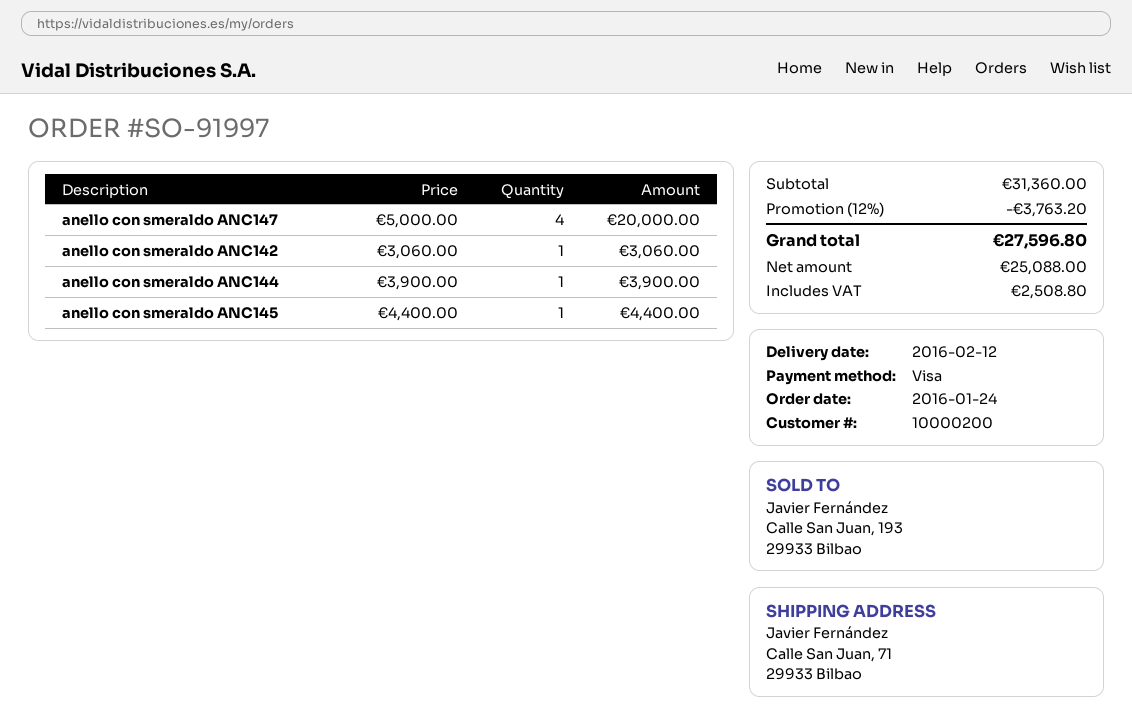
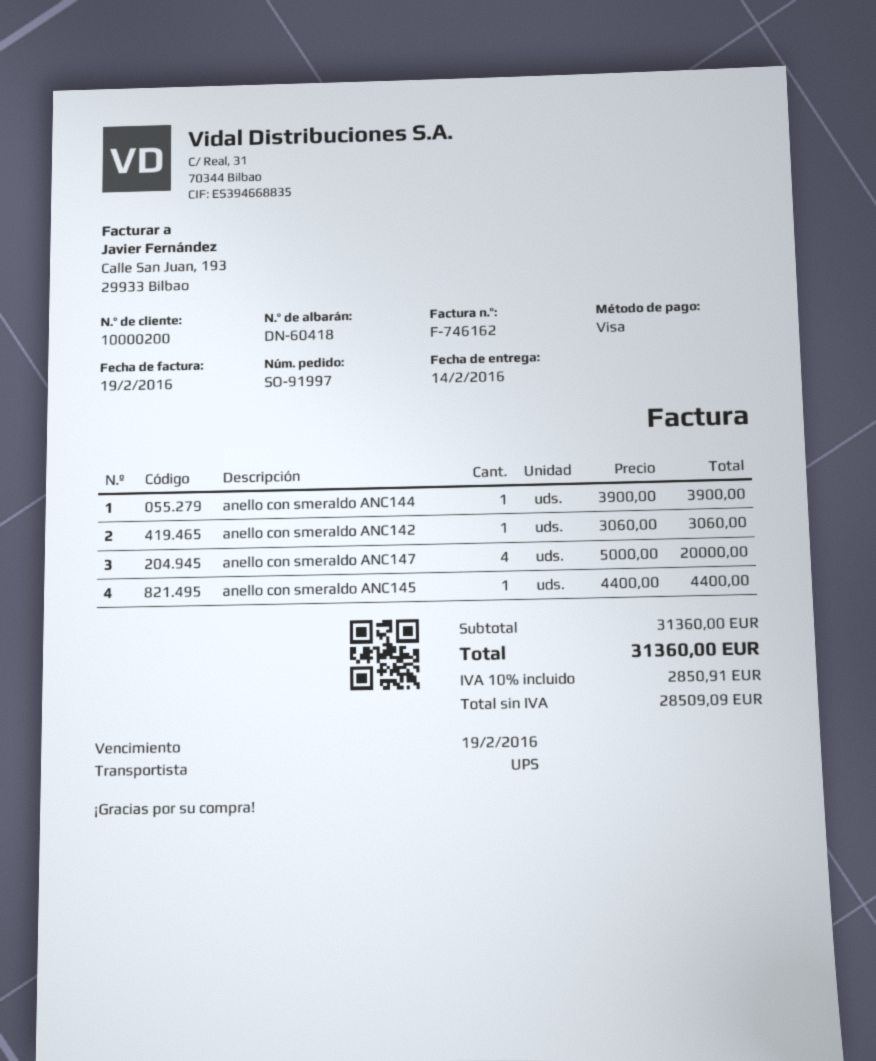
delivery date: 2016-02-12 -> 2016-02-14
discount: 12% = 3763.20 -> none
net: 25088.00 -> 28509.09
tax: 2508.80 -> 2850.91
total: 27596.80 -> 31360.00

